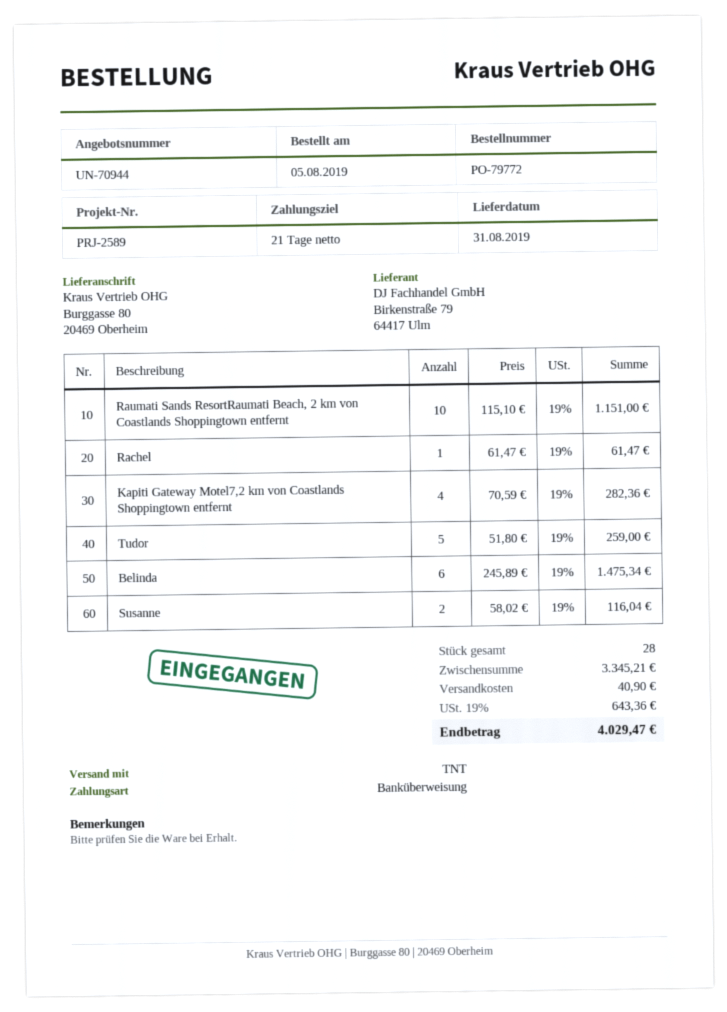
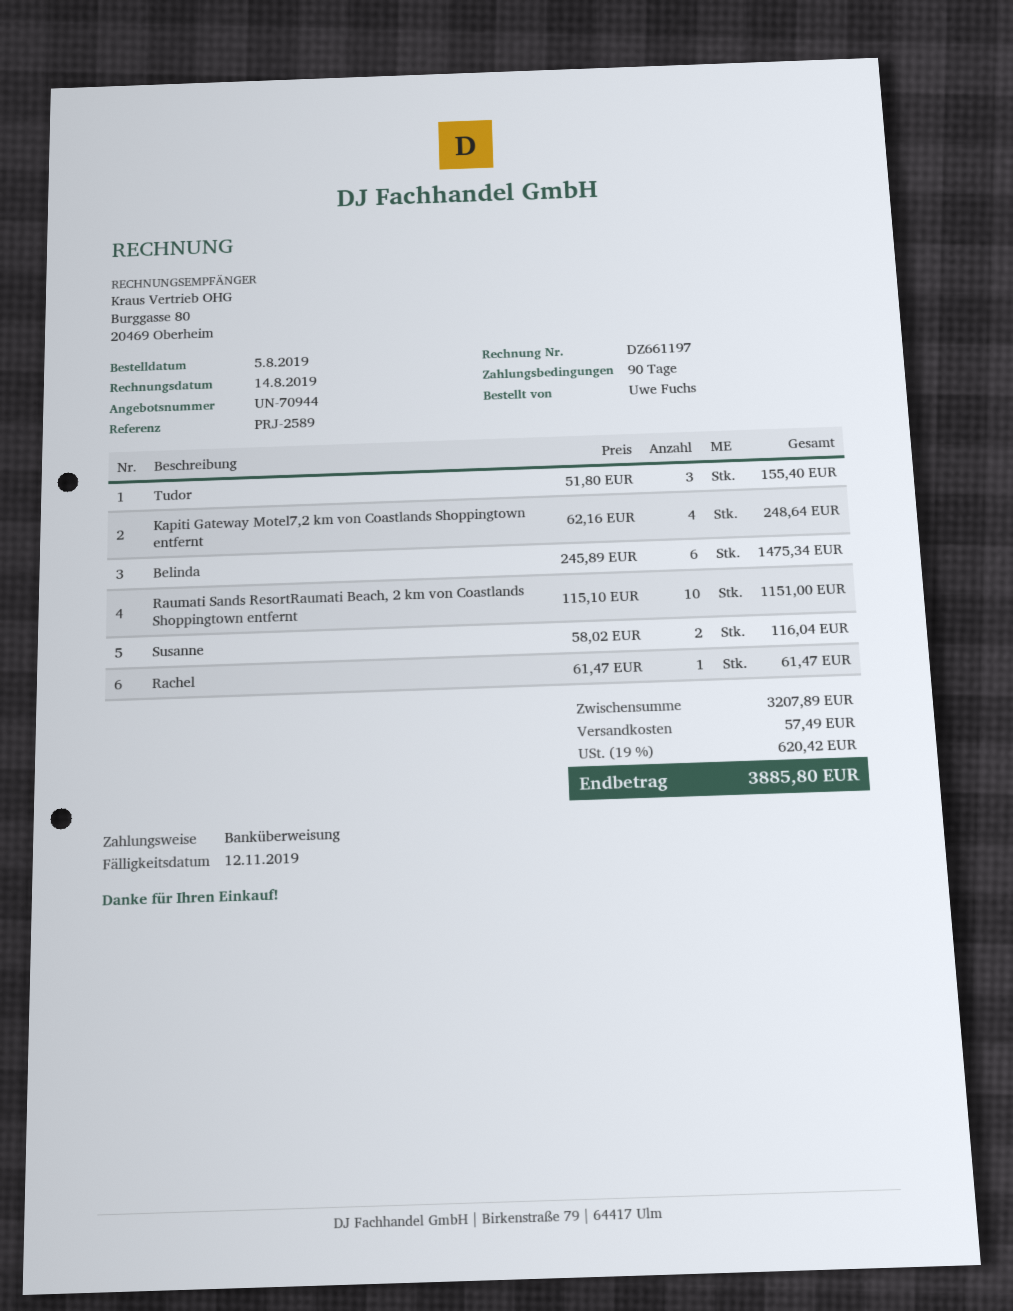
payment terms: 21 days -> 90 days
Kapiti Gateway Motel7,2 km von Coastlands Shoppingtown entfernt: 4 x 70.59 = 282.36 -> 4 x 62.16 = 248.64
Tudor: 5 x 51.80 = 259.00 -> 3 x 51.80 = 155.40
subtotal: 3345.21 -> 3207.89
shipping: 40.90 -> 57.49
tax: 19% = 643.36 -> 19% = 620.42
total: 4029.47 -> 3885.80

